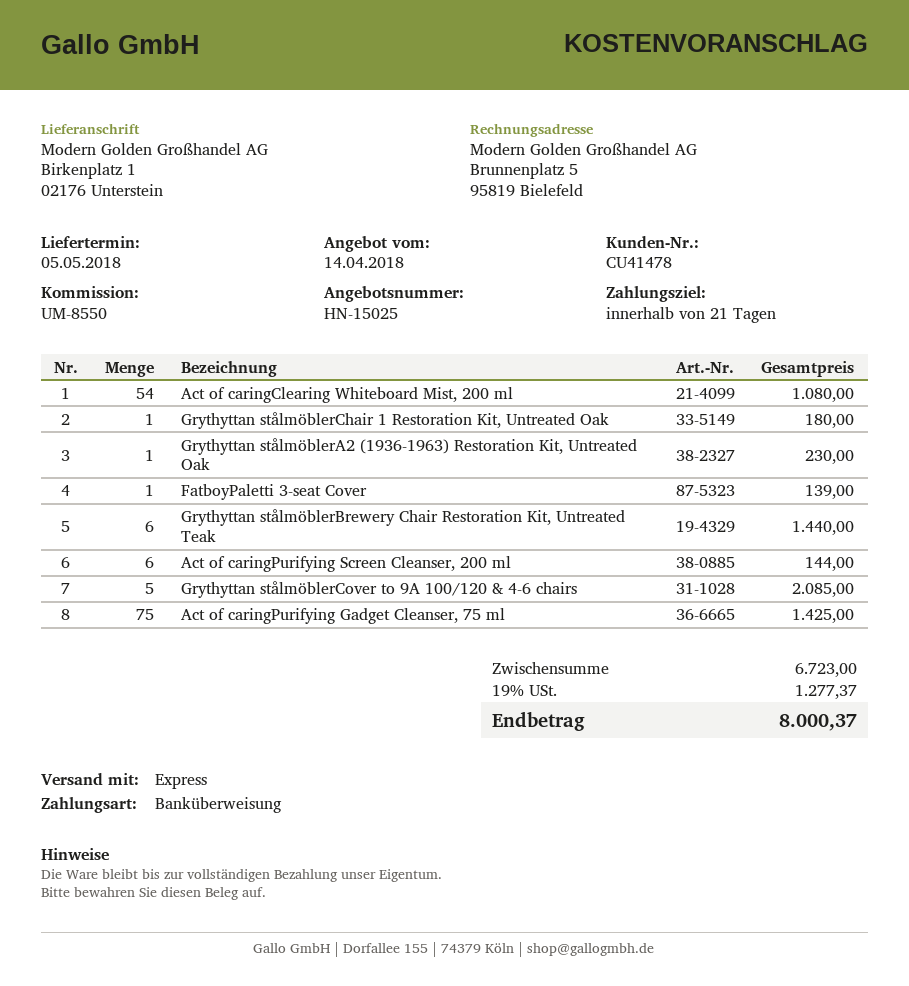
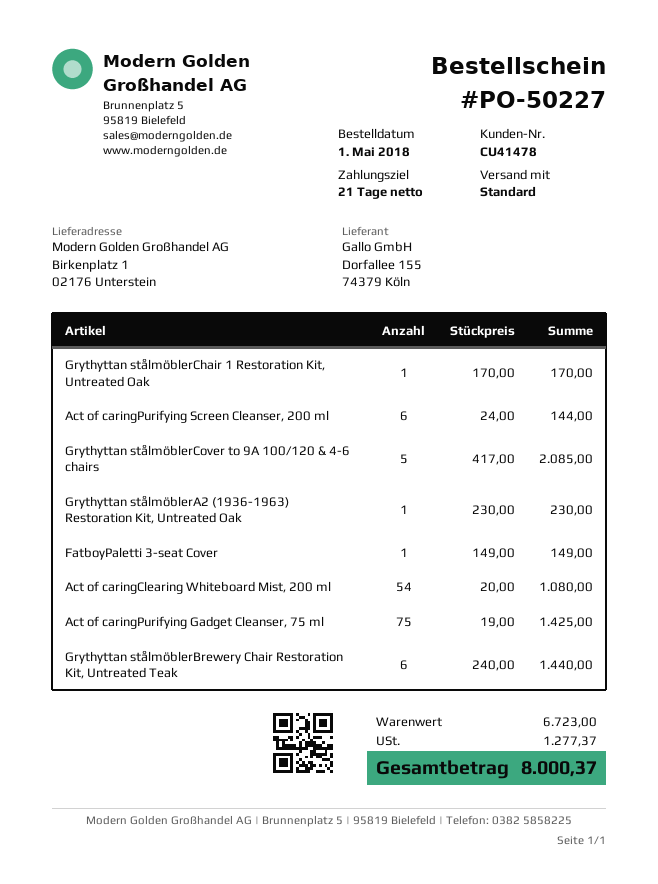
shipping method: express -> standard
Grythyttan stålmöblerChair 1 Restoration Kit, Untreated Oak: 1 for 180.00 -> 1 for 170.00
FatboyPaletti 3-seat Cover: 1 for 139.00 -> 1 for 149.00

